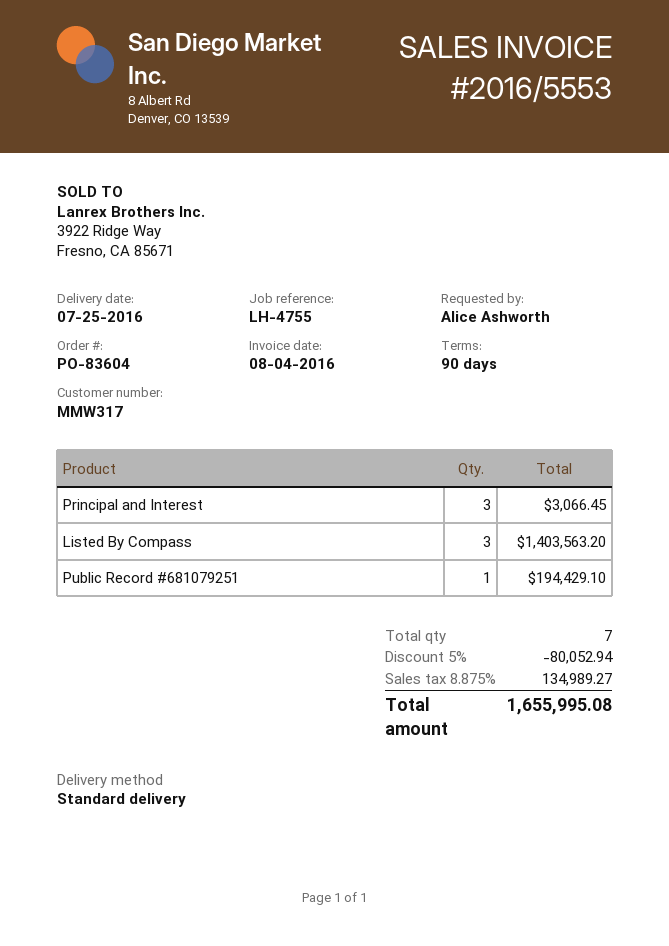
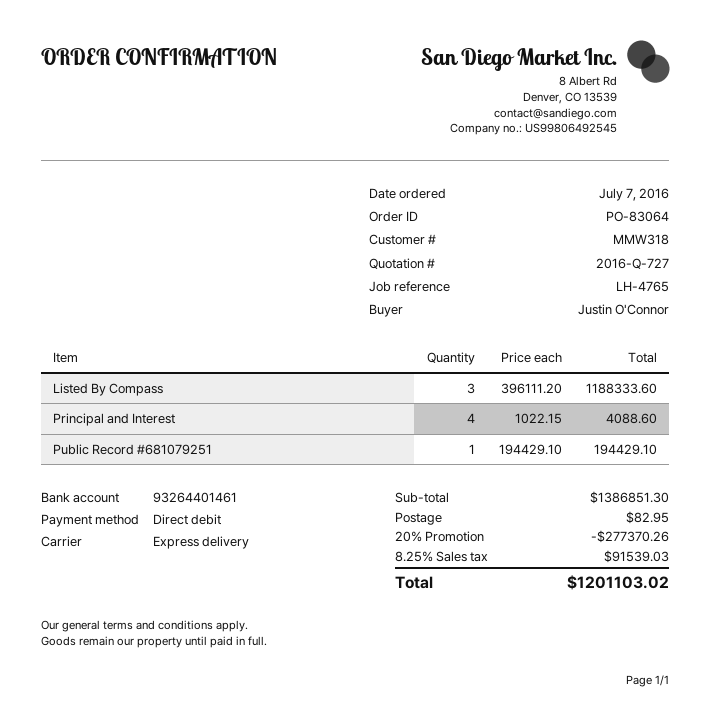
order number: PO-83604 -> PO-83064
customer number: MMW317 -> MMW318
reference: LH-4755 -> LH-4765
ordered by: Alice Ashworth -> Justin O'Connor
shipping method: standard -> express
Principal and Interest: 3 for 3066.45 -> 4 for 4088.60
Listed By Compass: 3 for 1403563.20 -> 3 for 1188333.60
discount: 5% = 80052.94 -> 20% = 277370.26
shipping: none -> 82.95
tax: 8.875% = 134989.27 -> 8.25% = 91539.03
total: 1655995.08 -> 1201103.02

